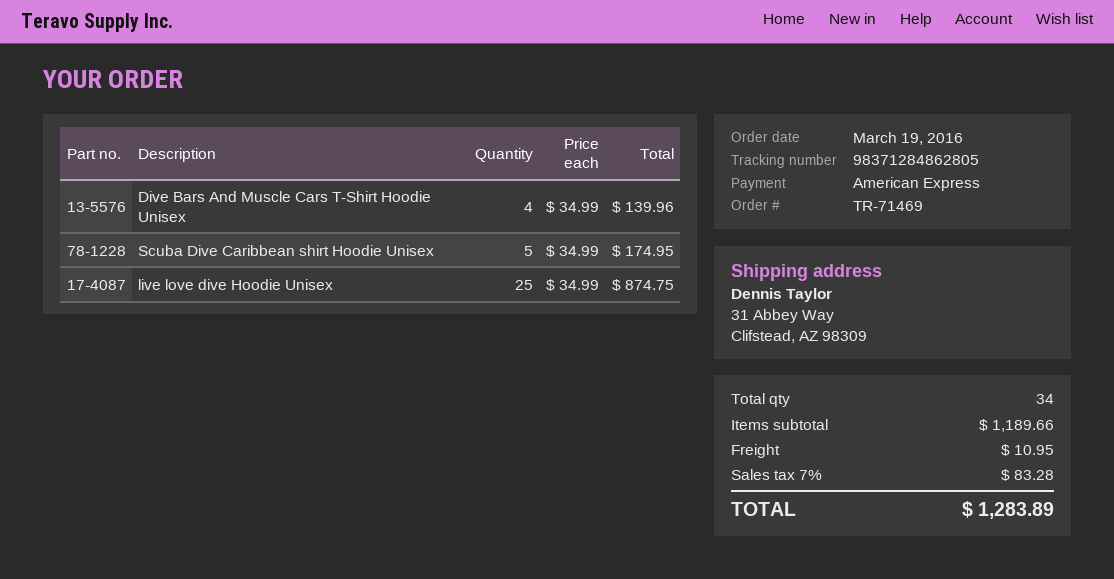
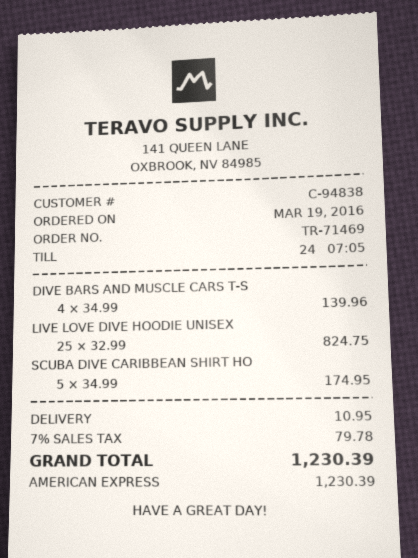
live love dive Hoodie Unisex: 25 x 34.99 = 874.75 -> 25 x 32.99 = 824.75
tax: 7% = 83.28 -> 7% = 79.78
total: 1283.89 -> 1230.39

